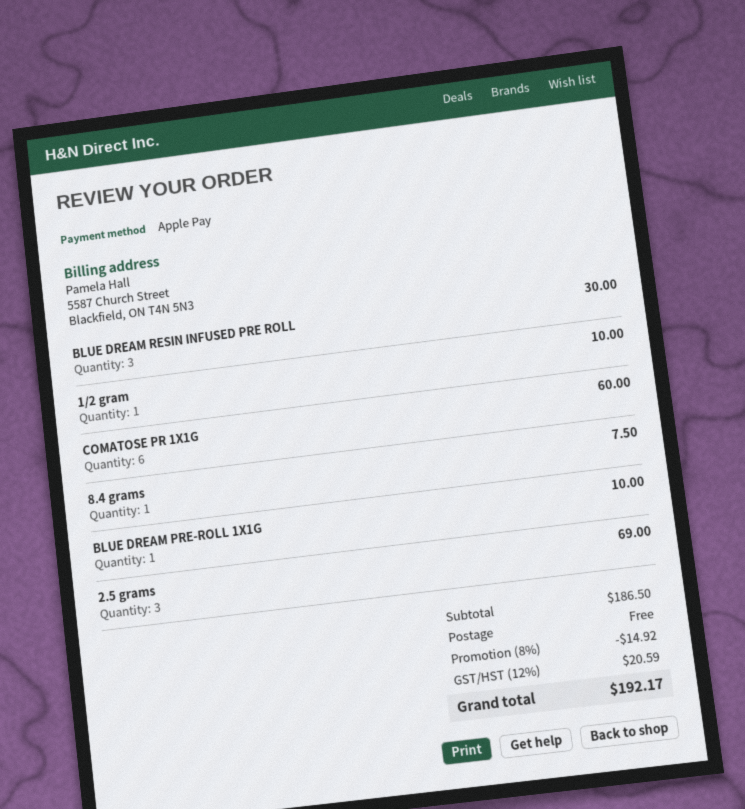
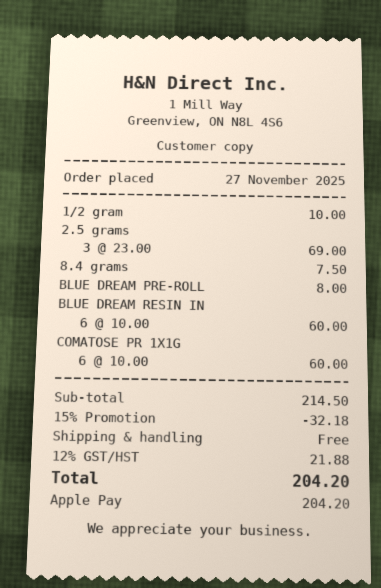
BLUE DREAM RESIN INFUSED PRE ROLL: 3 for 30.00 -> 6 for 60.00
BLUE DREAM PRE-ROLL 1X1G: 1 for 10.00 -> 1 for 8.00
subtotal: 186.50 -> 214.50
discount: 8% = 14.92 -> 15% = 32.18
tax: 12% = 20.59 -> 12% = 21.88
total: 192.17 -> 204.20

